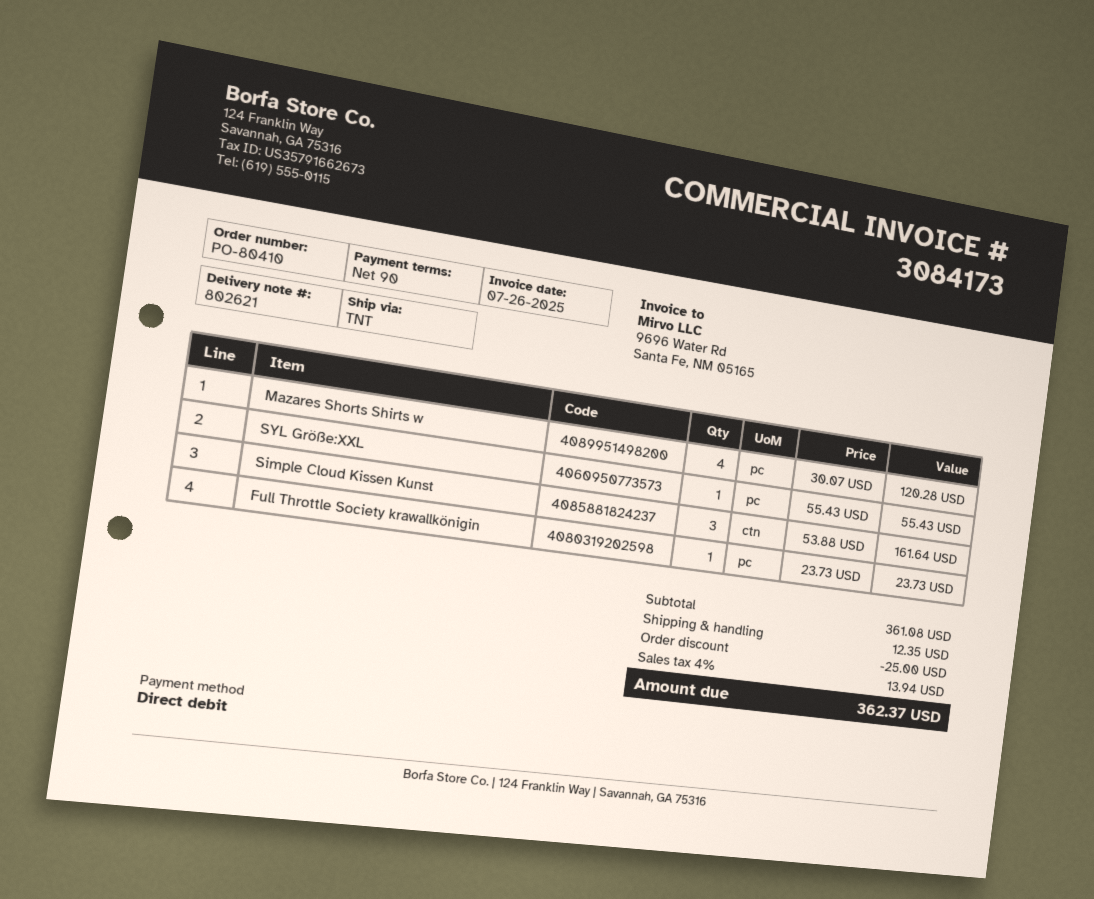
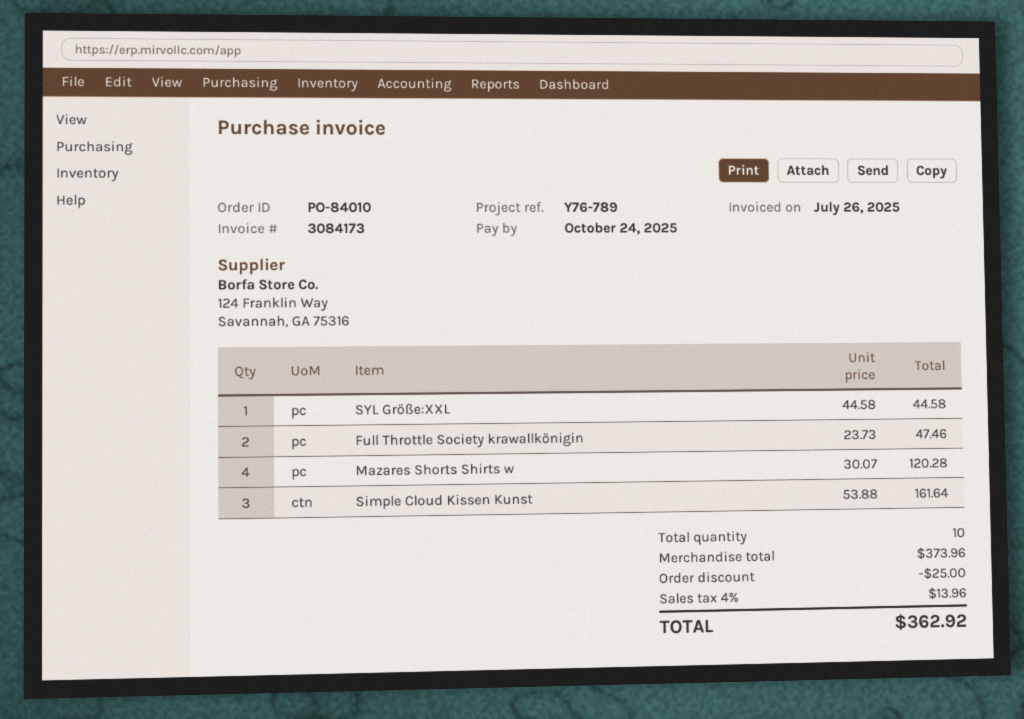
order number: PO-80410 -> PO-84010
SYL Größe:XXL: 1 x 55.43 = 55.43 -> 1 x 44.58 = 44.58
Full Throttle Society krawallkönigin: 1 x 23.73 = 23.73 -> 2 x 23.73 = 47.46
subtotal: 361.08 -> 373.96
shipping: 12.35 -> none
tax: 4% = 13.94 -> 4% = 13.96
total: 362.37 -> 362.92

